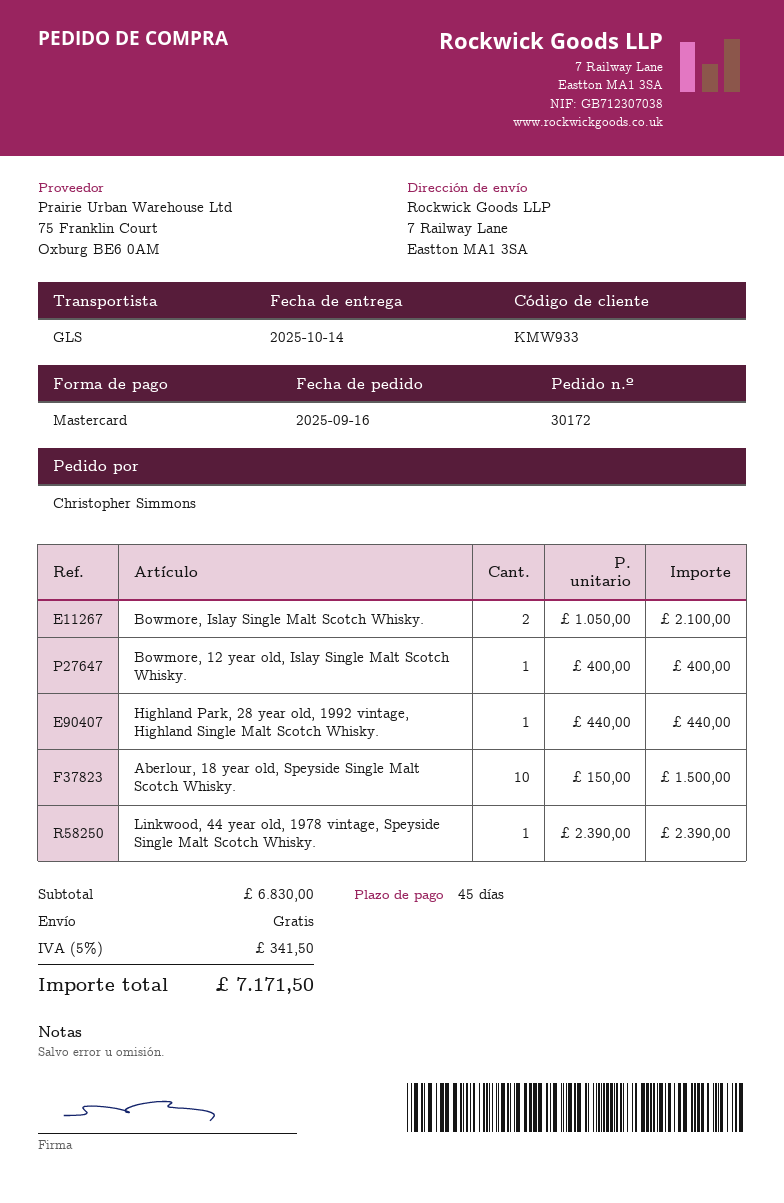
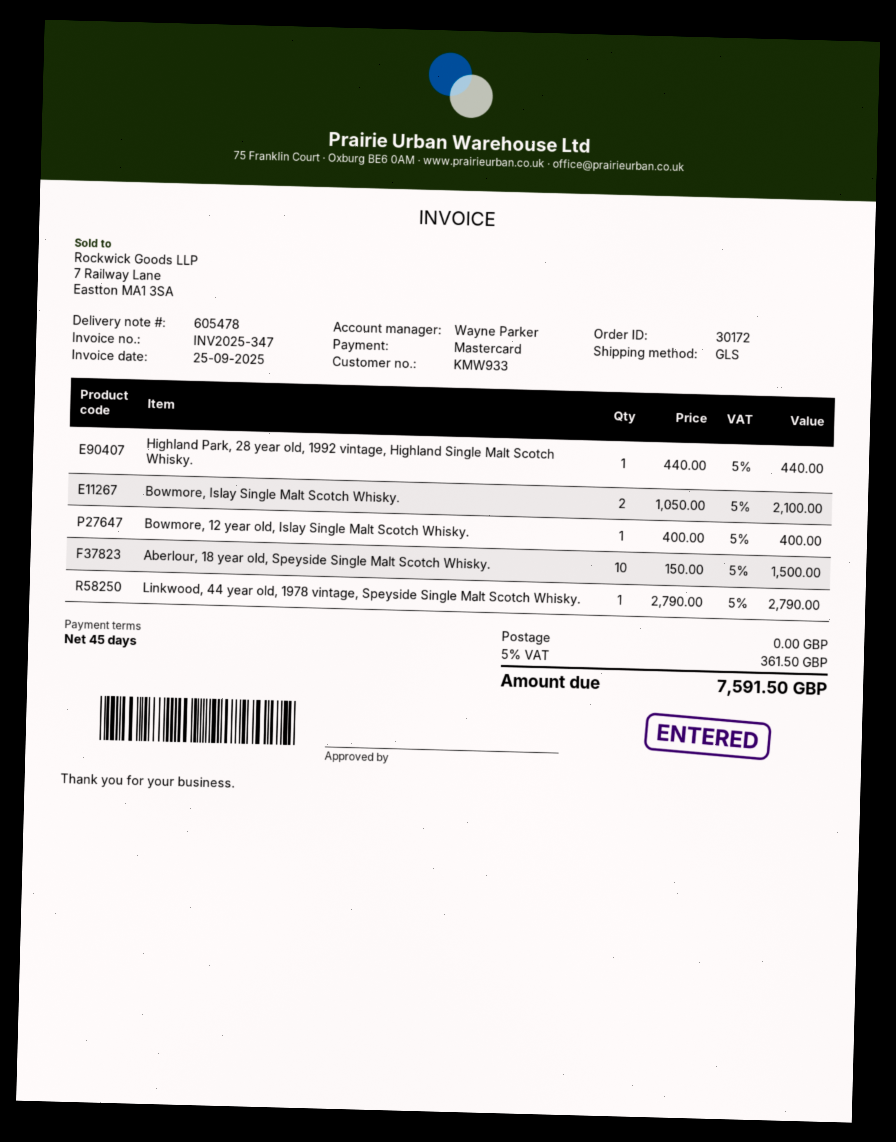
Linkwood, 44 year old, 1978 vintage, Speyside Single Malt Scotch Whisky.: 1 x 2390.00 = 2390.00 -> 1 x 2790.00 = 2790.00
tax: 5% = 341.50 -> 5% = 361.50
total: 7171.50 -> 7591.50

